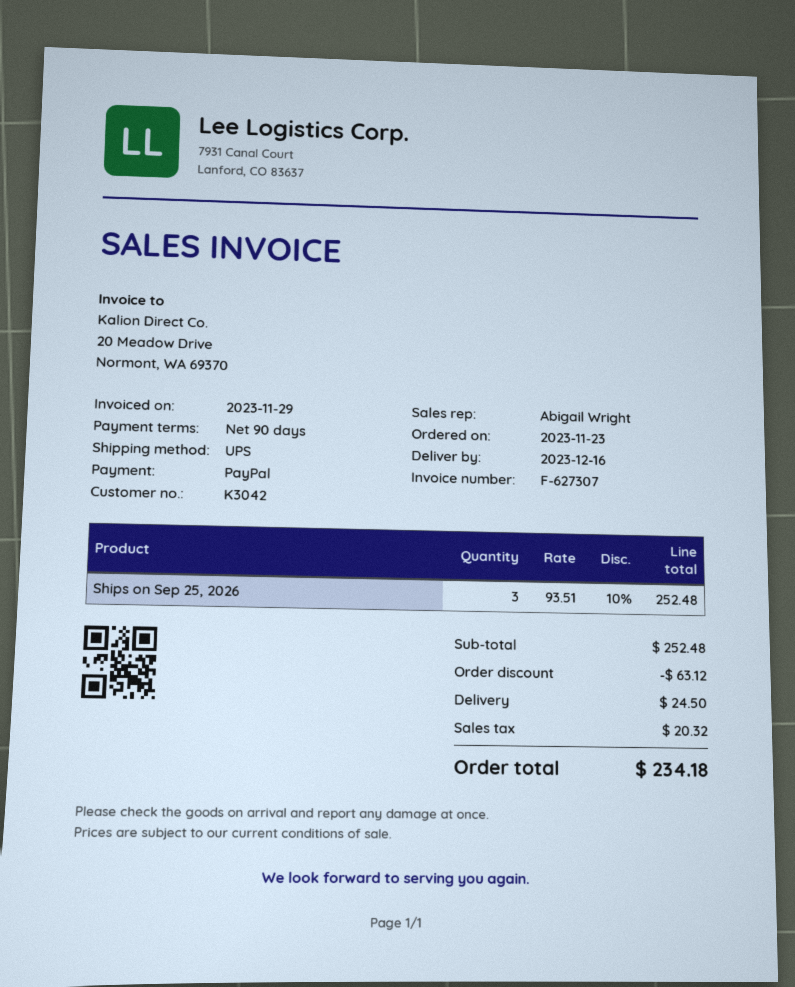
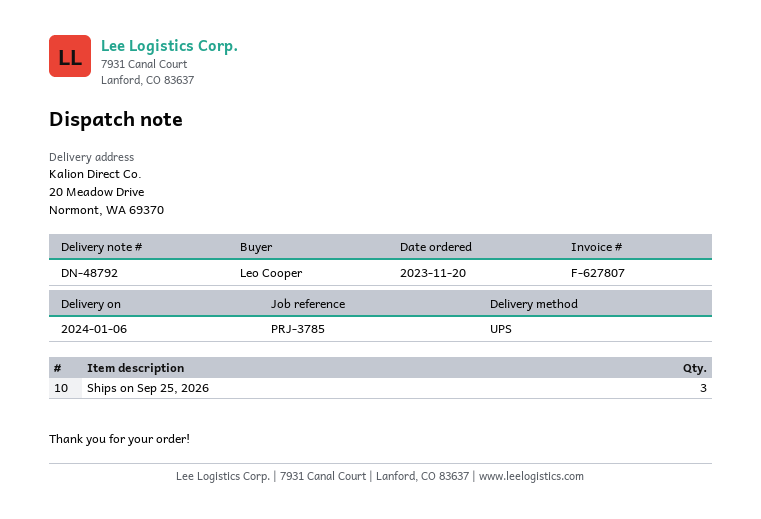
order date: 2023-11-23 -> 2023-11-20
delivery date: 2023-12-16 -> 2024-01-06
invoice number: F-627307 -> F-627807

